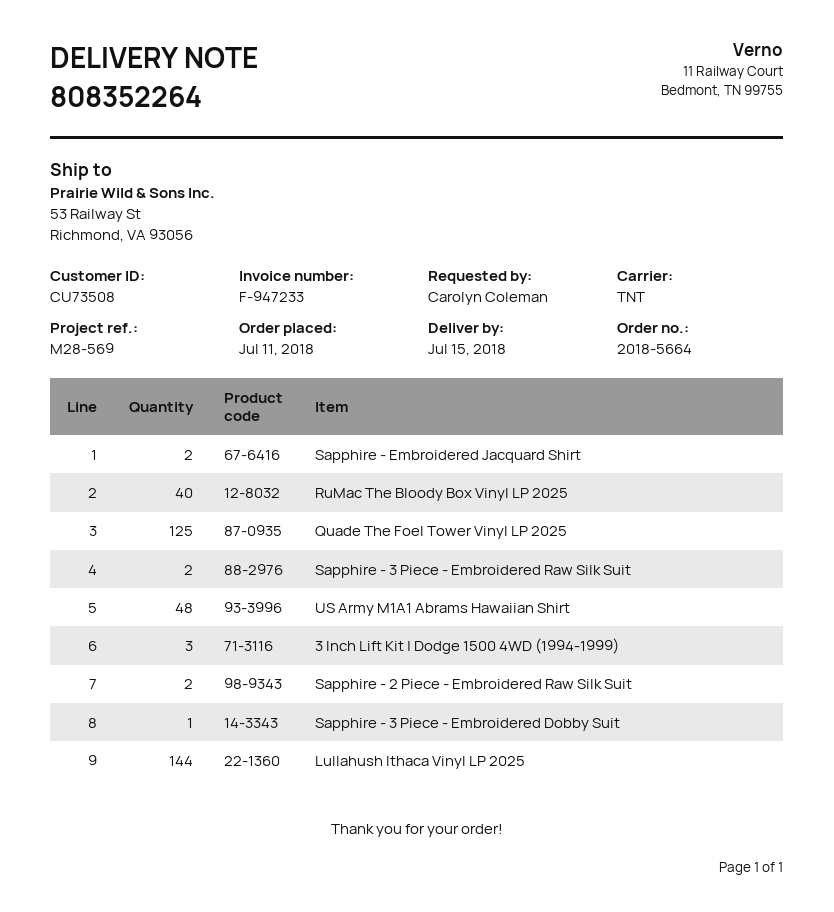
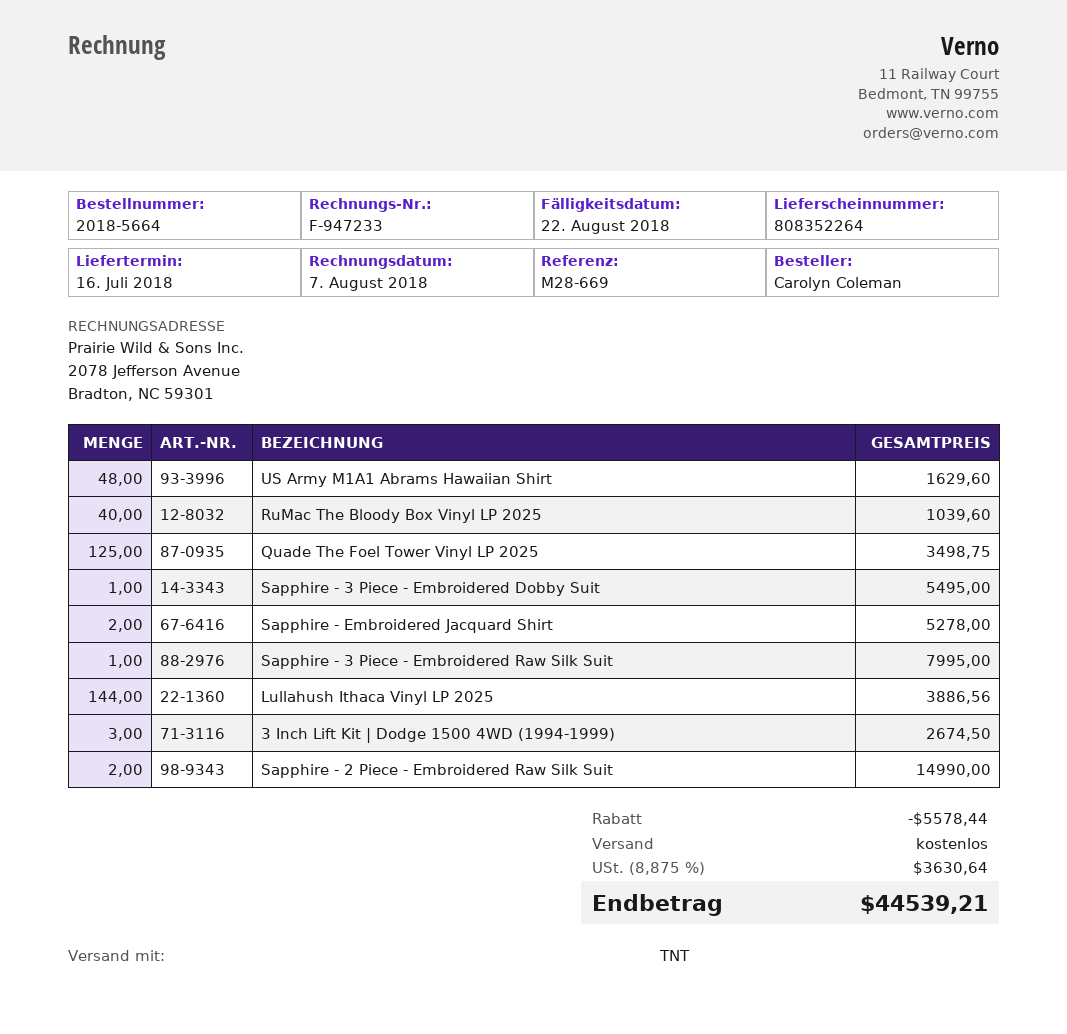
delivery date: 2018-07-15 -> 2018-07-16
reference: M28-569 -> M28-669
Sapphire - 3 Piece - Embroidered Raw Silk Suit: 2 -> 1

